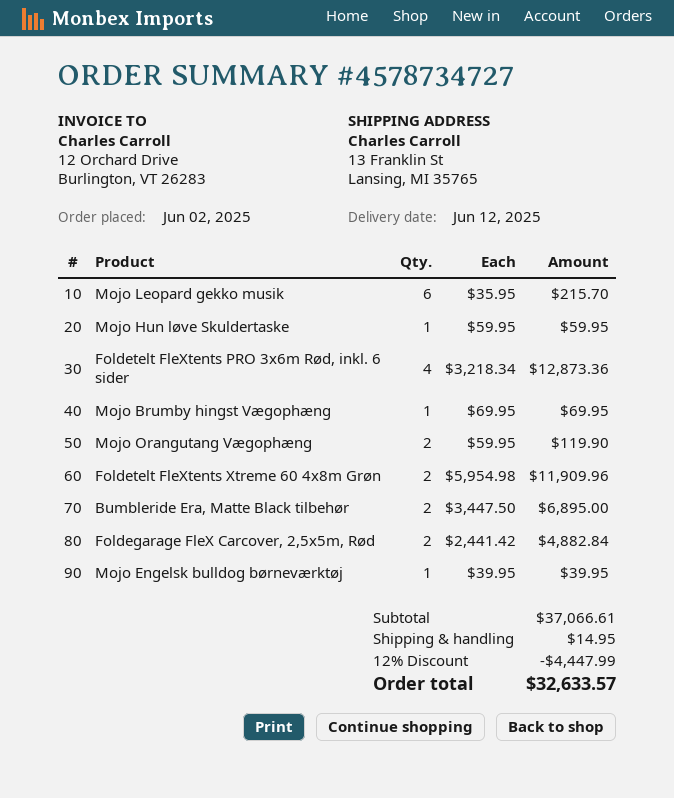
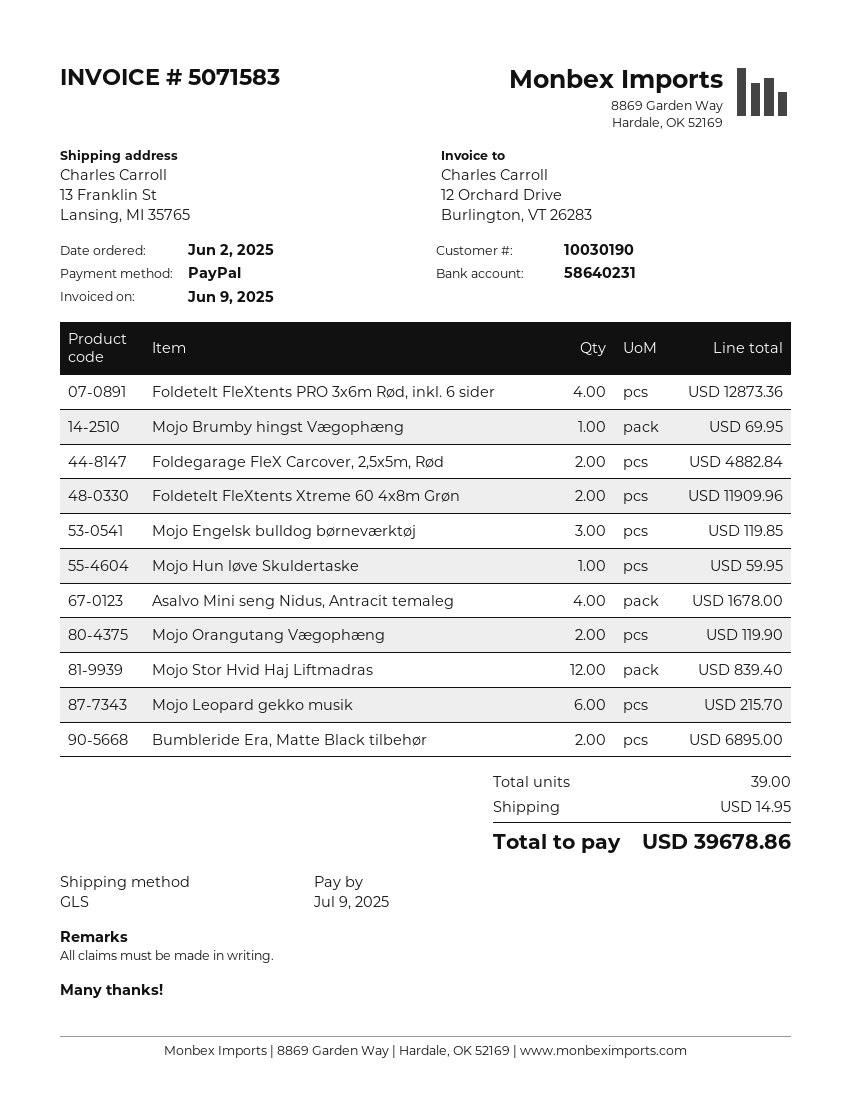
Mojo Engelsk bulldog børneværktøj: 1 for 39.95 -> 3 for 119.85
Asalvo Mini seng Nidus, Antracit temaleg: none -> 4 for 1678.00
Mojo Stor Hvid Haj Liftmadras: none -> 12 for 839.40
discount: 12% = 4447.99 -> none
total: 32633.57 -> 39678.86

